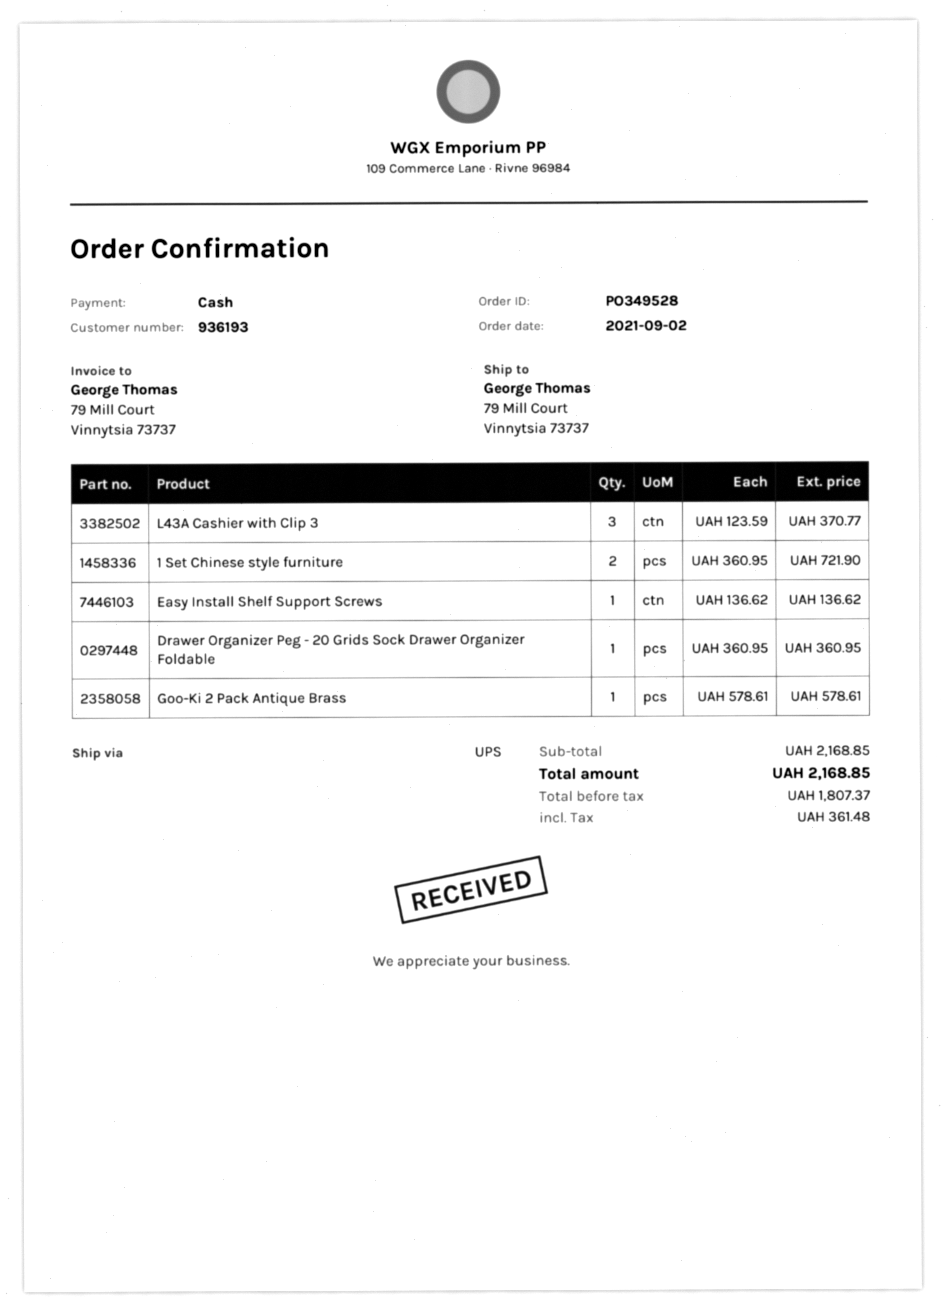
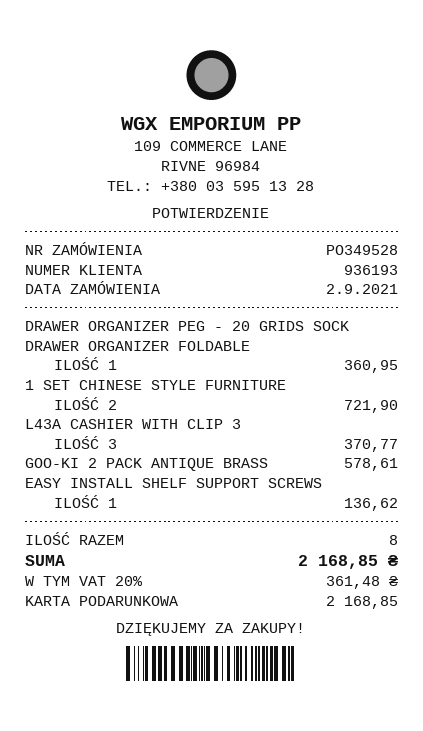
payment method: cash -> gift card

